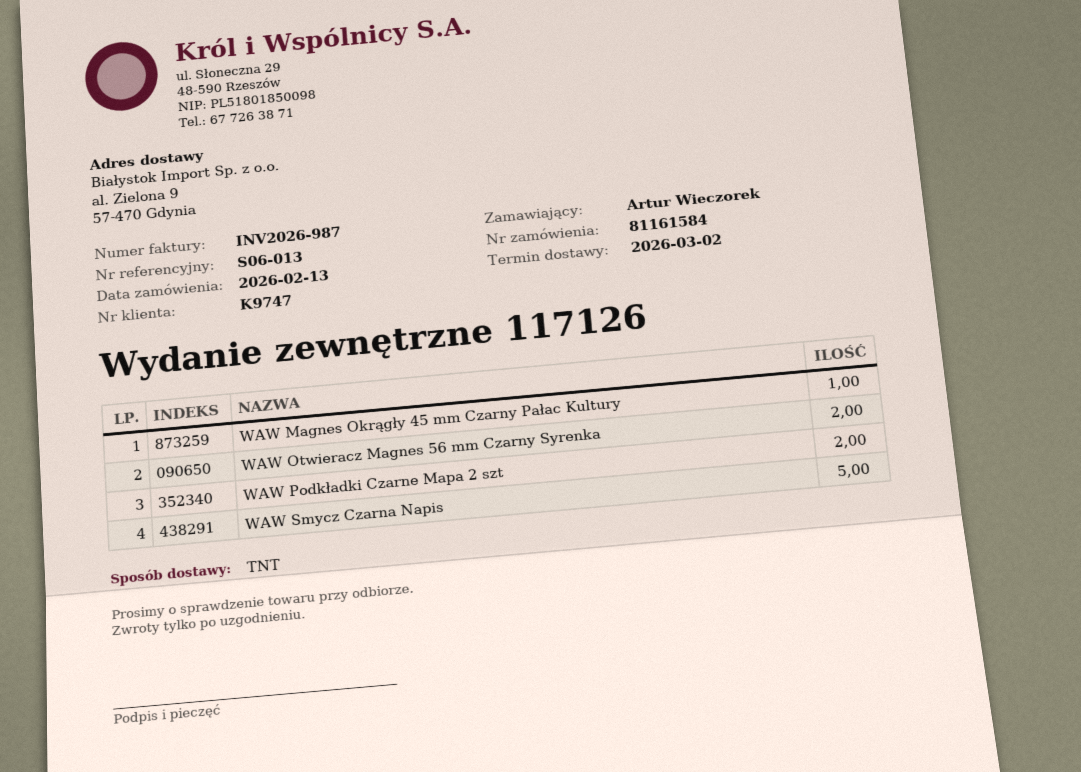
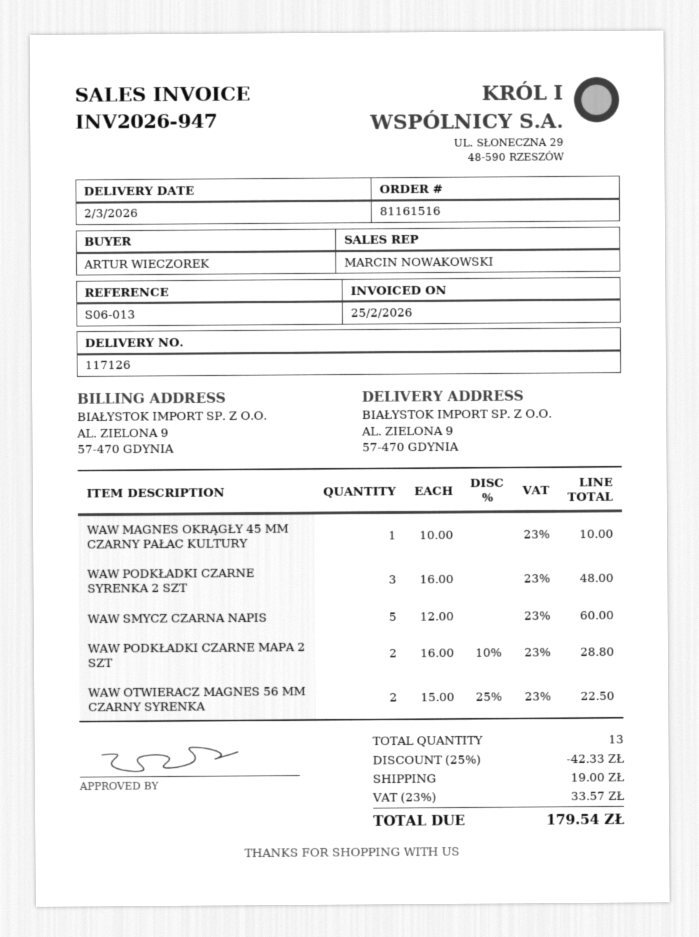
order number: 81161584 -> 81161516
invoice number: INV2026-987 -> INV2026-947
WAW PODKŁADKI CZARNE SYRENKA 2 SZT: none -> 3

